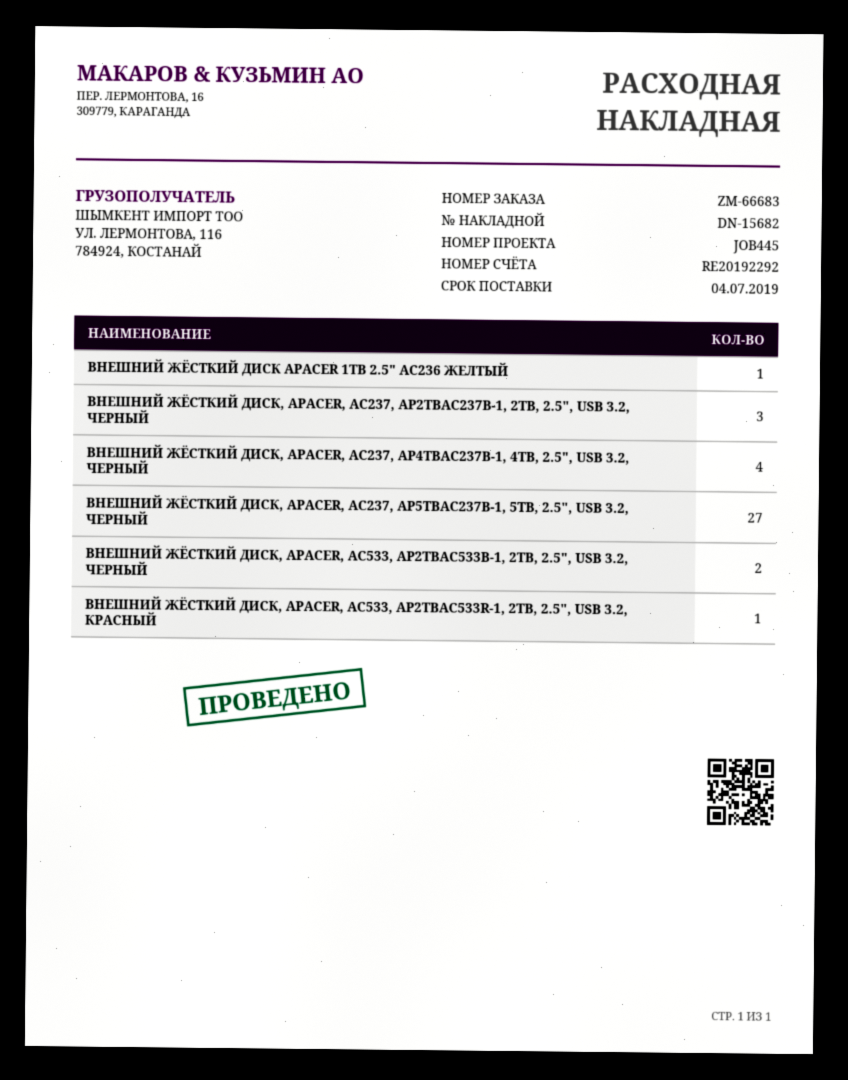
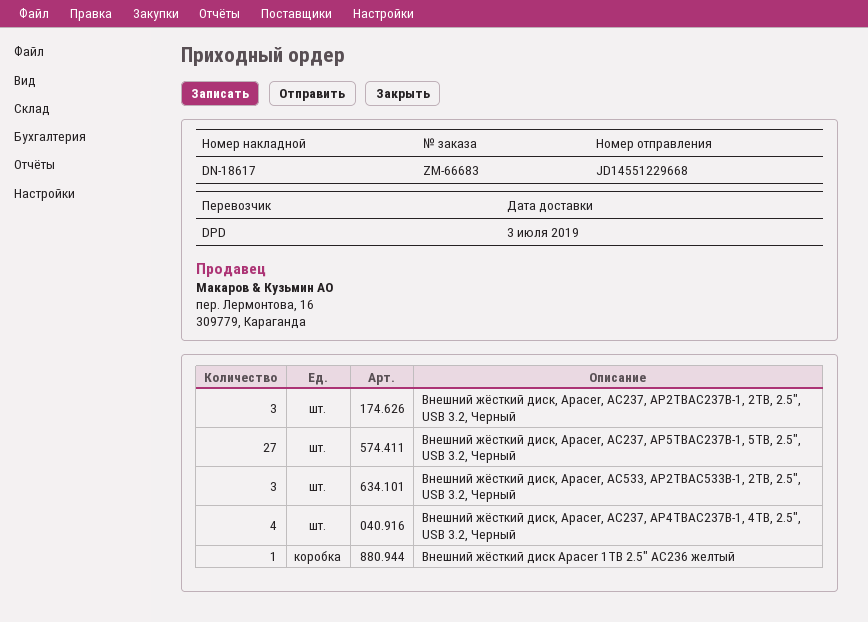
delivery note number: DN-15682 -> DN-18617
delivery date: 2019-07-04 -> 2019-07-03
ВНЕШНИЙ ЖЁСТКИЙ ДИСК, APACER, AC533, AP2TBAC533B-1, 2TB, 2.5", USB 3.2, ЧЕРНЫЙ: 2 -> 3
ВНЕШНИЙ ЖЁСТКИЙ ДИСК, APACER, AC533, AP2TBAC533R-1, 2TB, 2.5", USB 3.2, КРАСНЫЙ: 1 -> none

